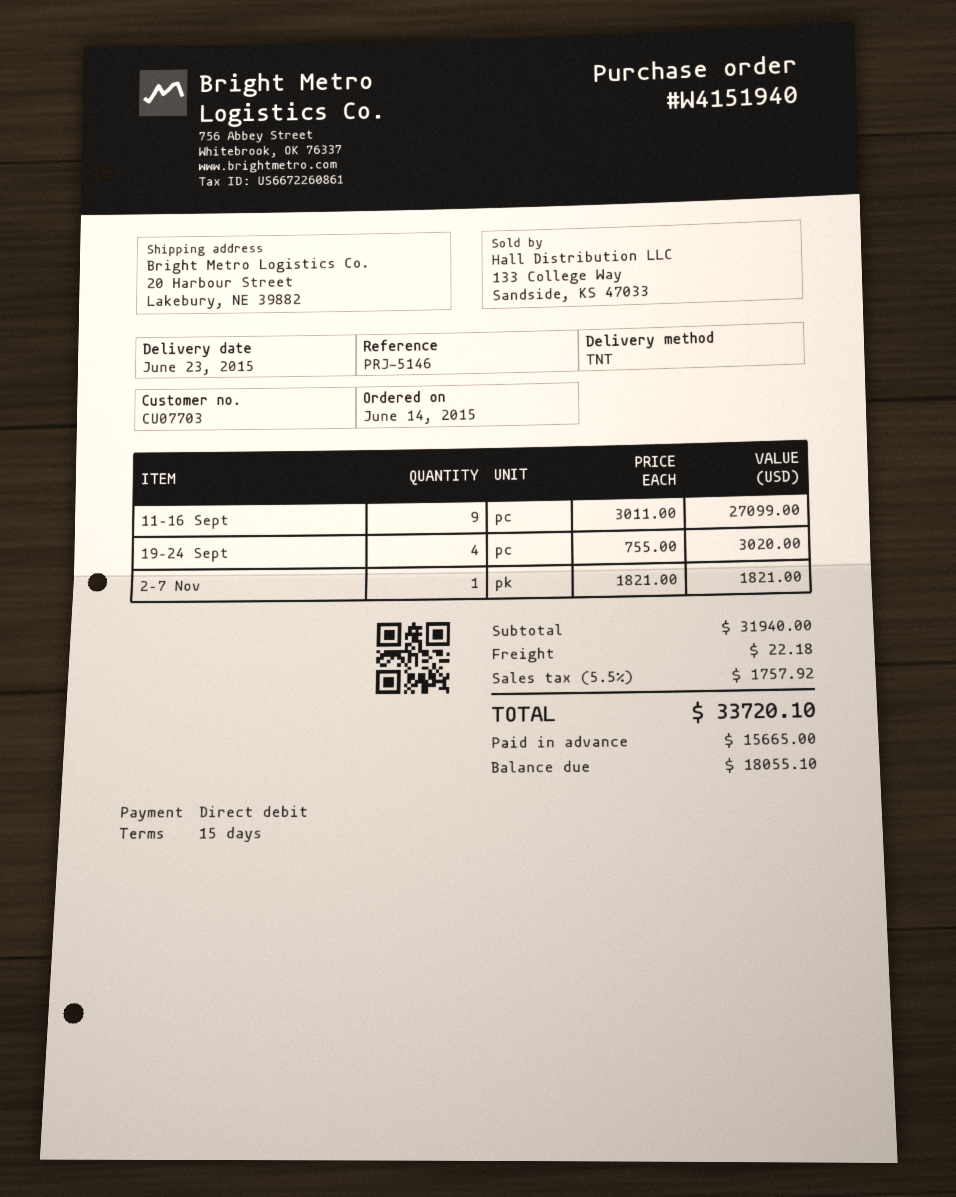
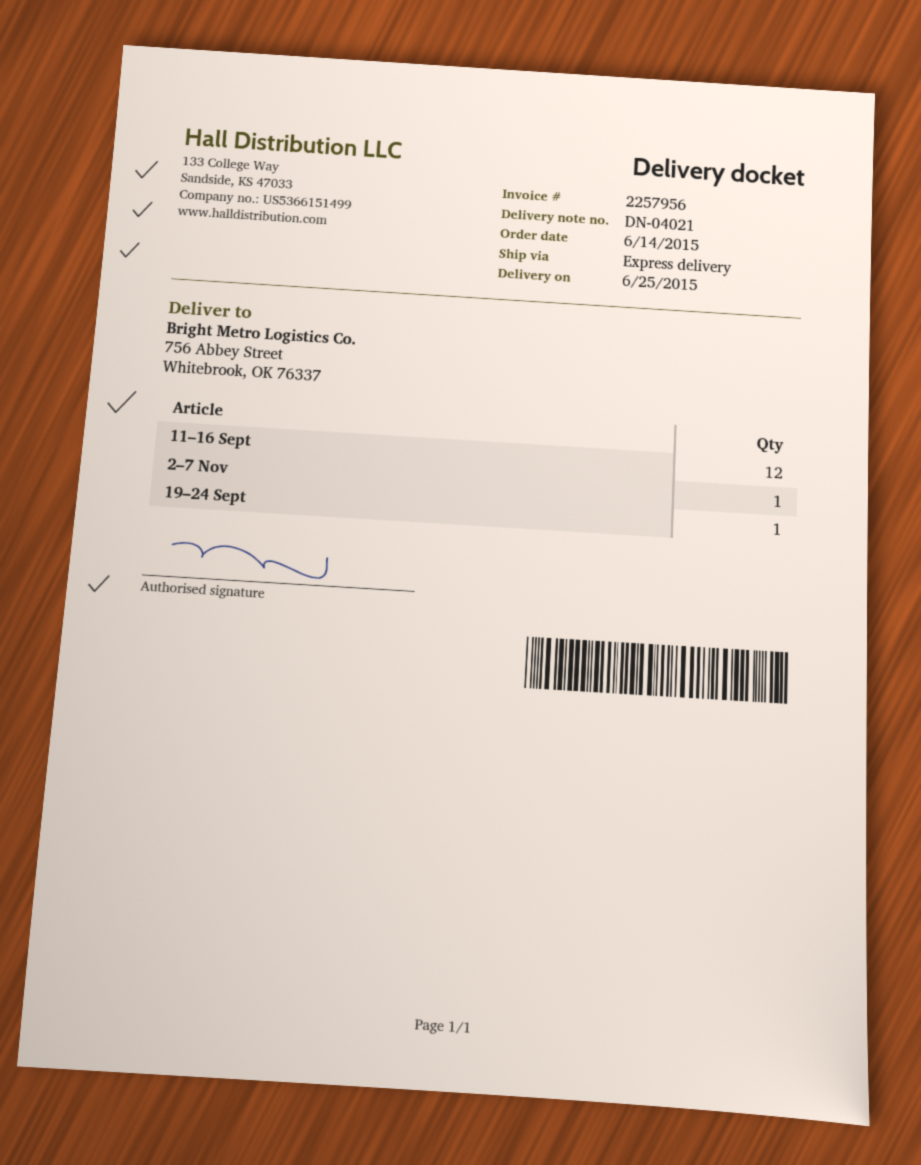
delivery date: 2015-06-23 -> 2015-06-25
shipping method: TNT -> express
ship to: 20 Harbour Street, Lakebury, NE 39882 -> 756 Abbey Street, Whitebrook, OK 76337
11–16 Sept: 9 -> 12
19–24 Sept: 4 -> 1

